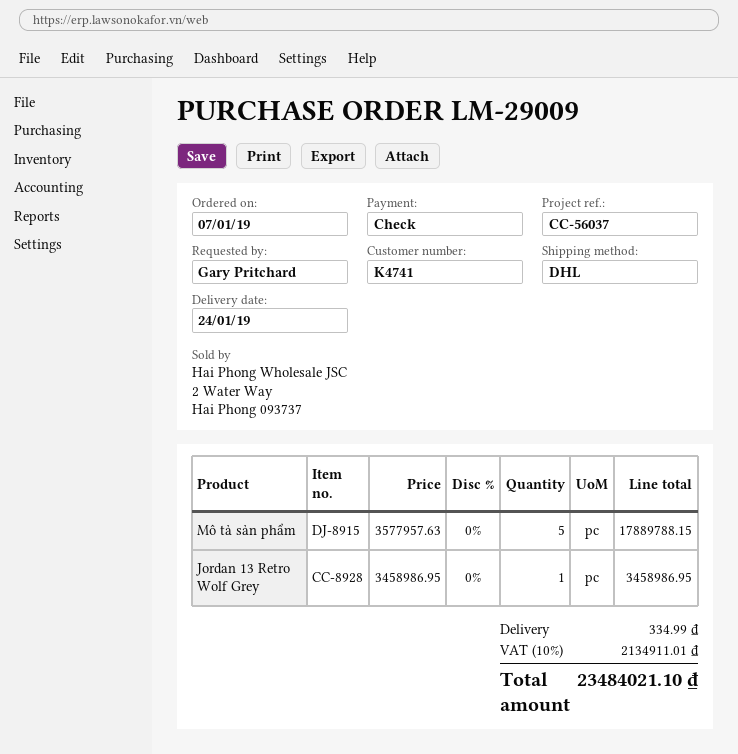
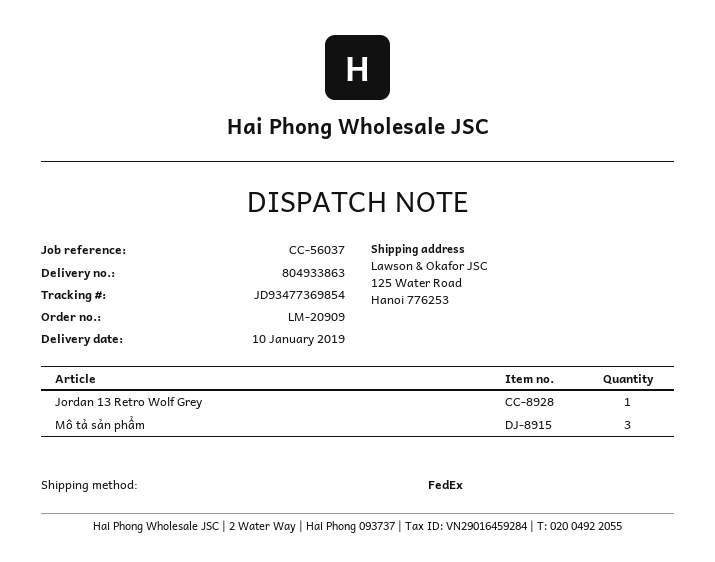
order number: LM-29009 -> LM-20909
delivery date: 2019-01-24 -> 2019-01-10
shipping method: DHL -> FedEx
Mô tả sản phẩm: 5 -> 3

